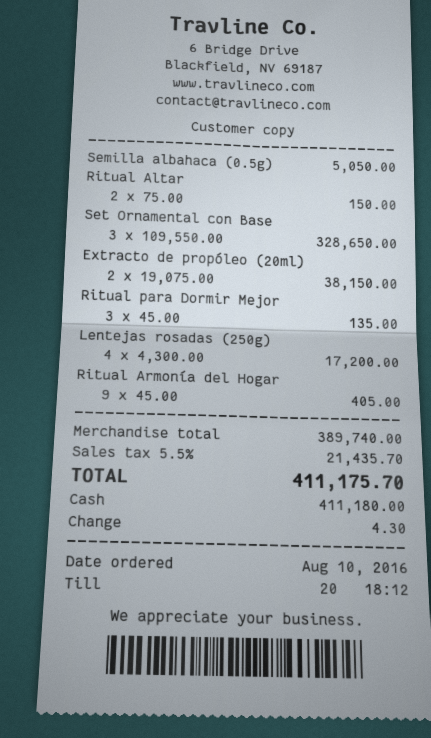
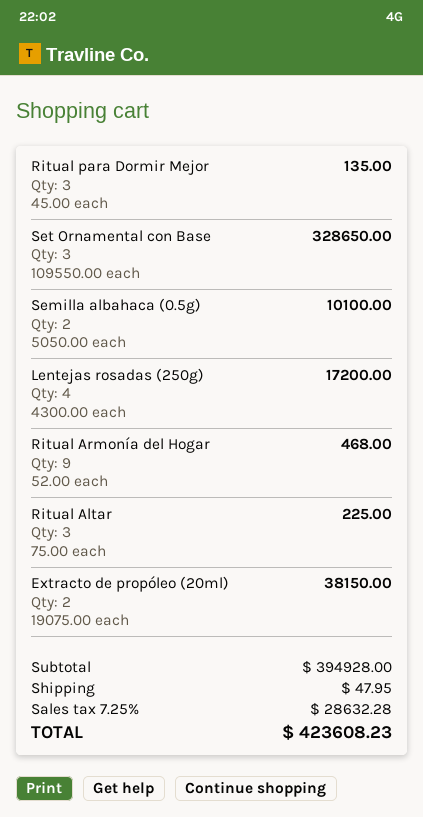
Semilla albahaca (0.5g): 1 x 5050.00 = 5050.00 -> 2 x 5050.00 = 10100.00
Ritual Altar: 2 x 75.00 = 150.00 -> 3 x 75.00 = 225.00
Ritual Armonía del Hogar: 9 x 45.00 = 405.00 -> 9 x 52.00 = 468.00
subtotal: 389740.00 -> 394928.00
shipping: none -> 47.95
tax: 5.5% = 21435.70 -> 7.25% = 28632.28
total: 411175.70 -> 423608.23

